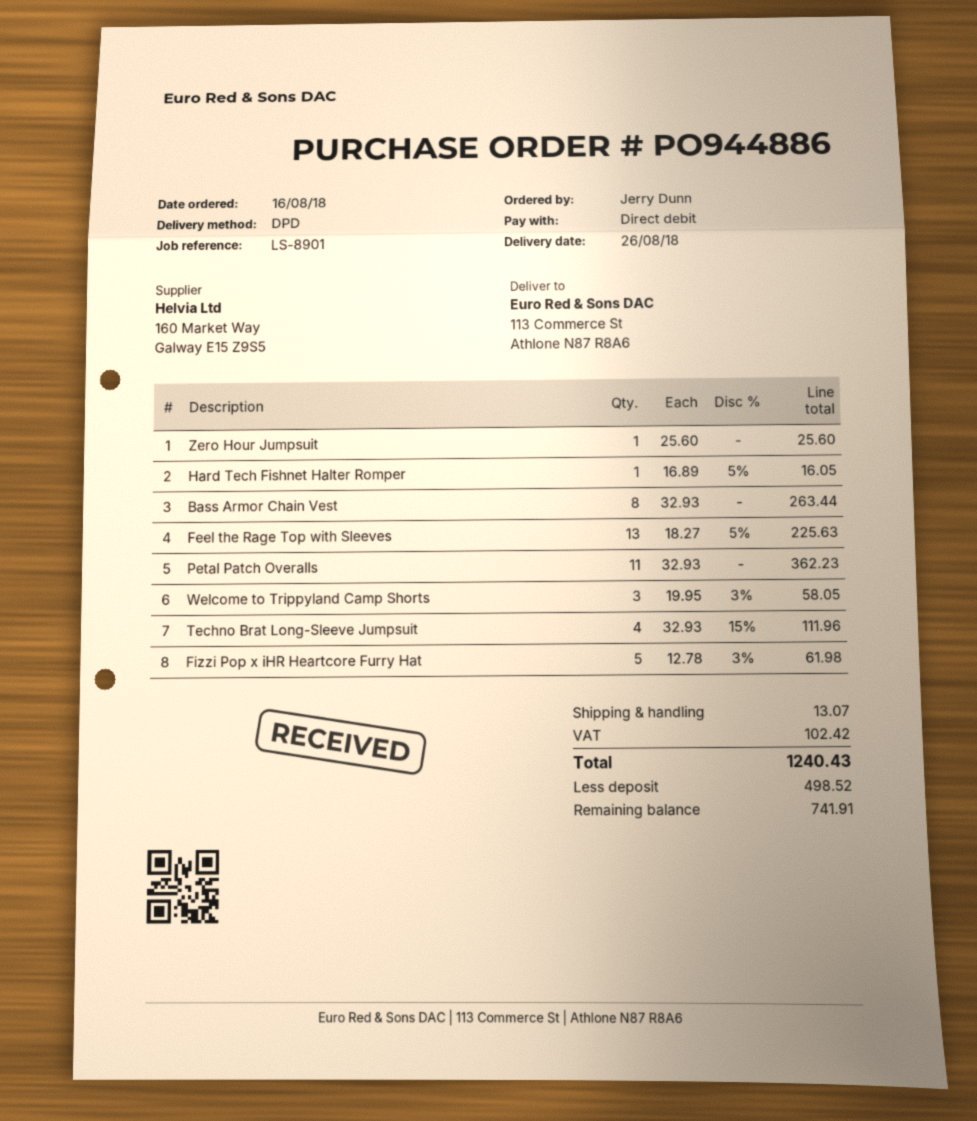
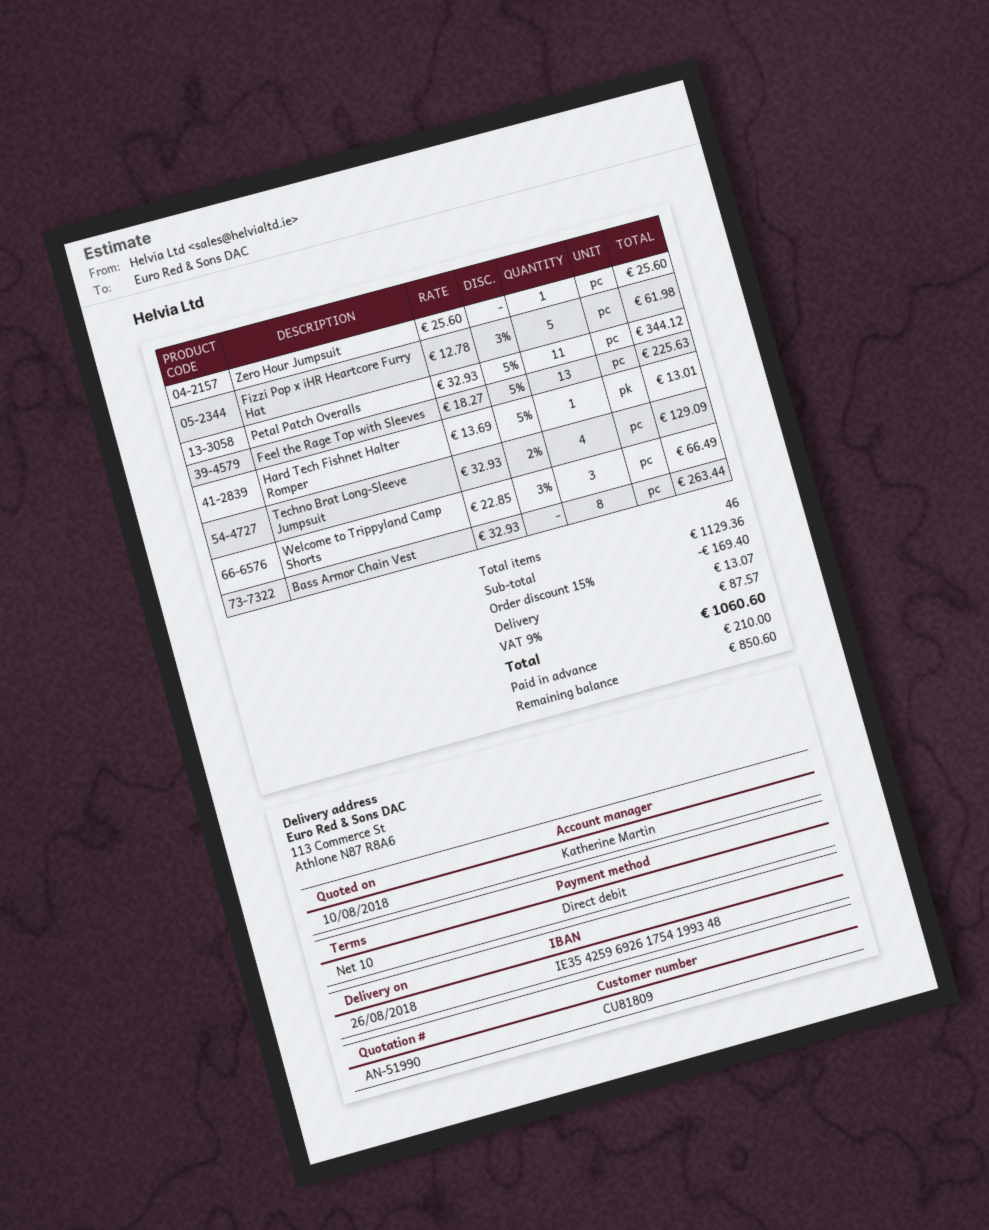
Hard Tech Fishnet Halter Romper: 1 x 16.89 - 5% = 16.05 -> 1 x 13.69 - 5% = 13.01
Petal Patch Overalls: 11 x 32.93 = 362.23 -> 11 x 32.93 - 5% = 344.12
Welcome to Trippyland Camp Shorts: 3 x 19.95 - 3% = 58.05 -> 3 x 22.85 - 3% = 66.49
Techno Brat Long-Sleeve Jumpsuit: 4 x 32.93 - 15% = 111.96 -> 4 x 32.93 - 2% = 129.09
discount: none -> 15% = 169.40
tax: 102.42 -> 87.57
total: 1240.43 -> 1060.60
deposit: 498.52 -> 210.00
balance: 741.91 -> 850.60

